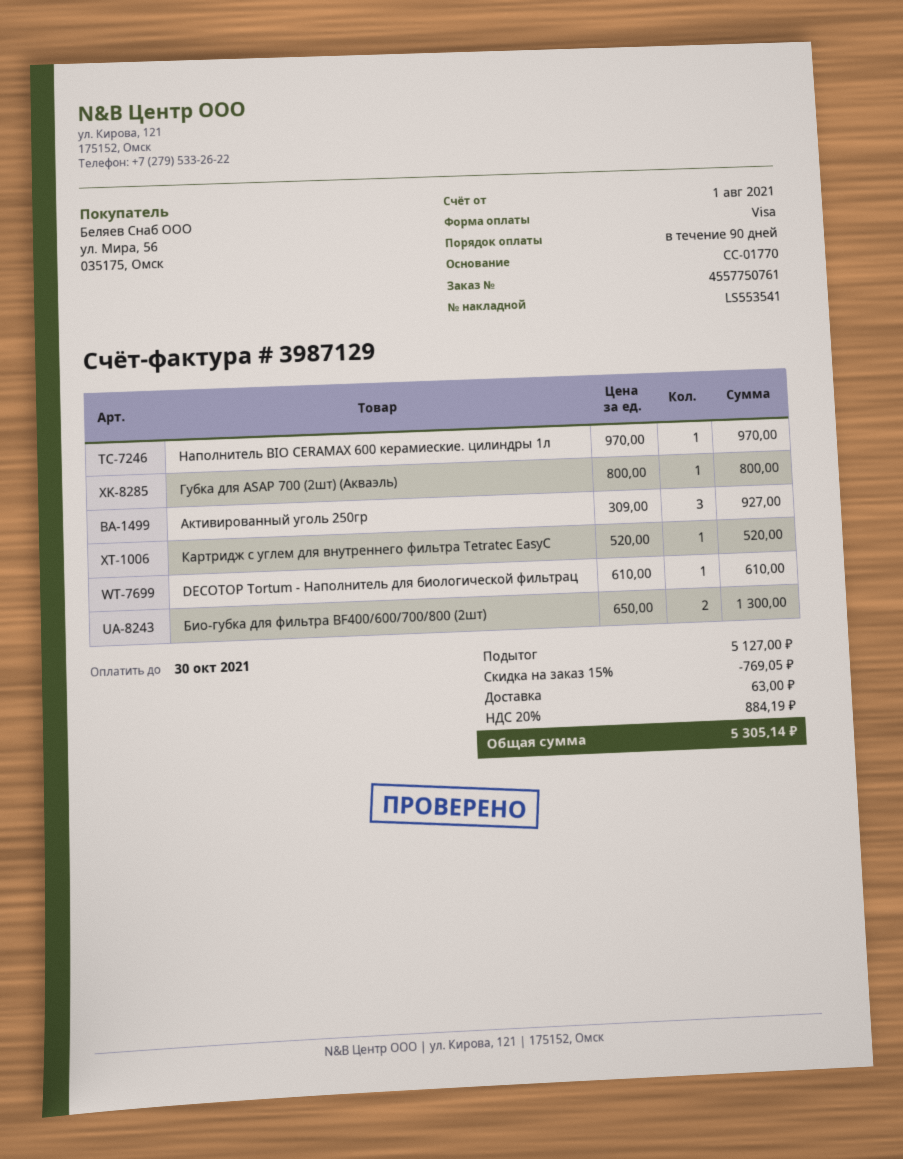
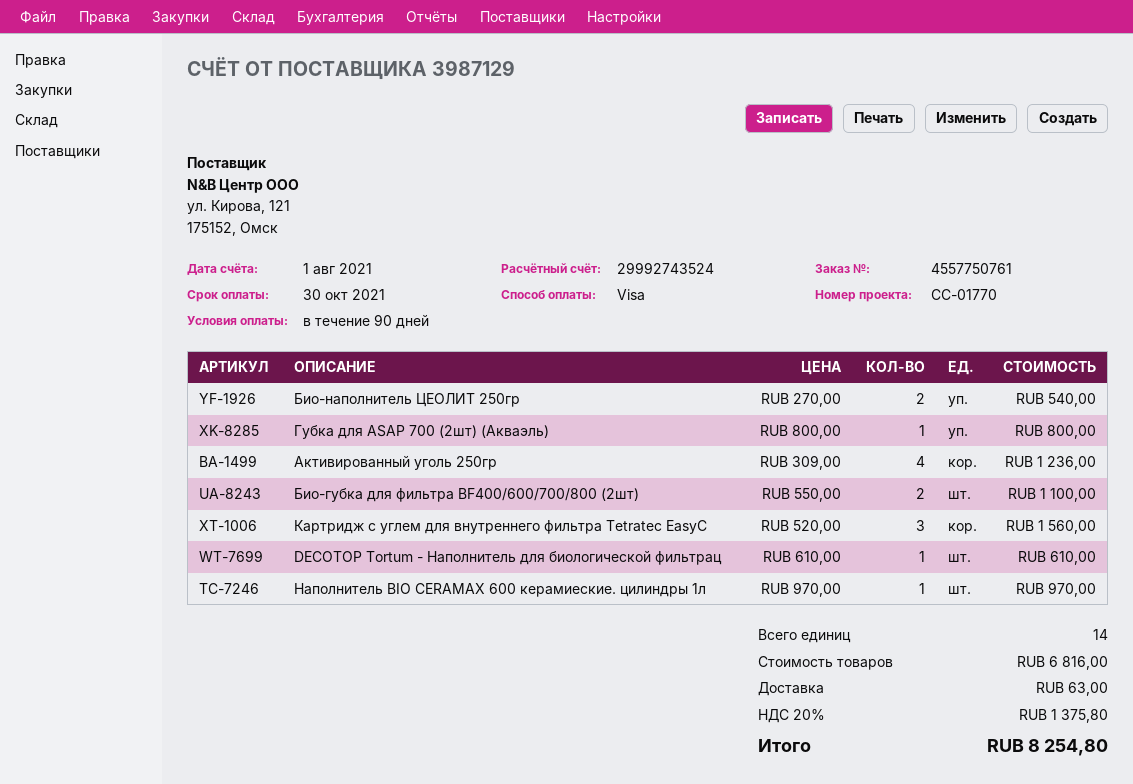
Активированный уголь 250гр: 3 x 309.00 = 927.00 -> 4 x 309.00 = 1236.00
Картридж с углем для внутреннего фильтра Tetratec EasyC: 1 x 520.00 = 520.00 -> 3 x 520.00 = 1560.00
Био-губка для фильтра BF400/600/700/800 (2шт): 2 x 650.00 = 1300.00 -> 2 x 550.00 = 1100.00
Био-наполнитель ЦЕОЛИТ 250гр: none -> 2 x 270.00 = 540.00
subtotal: 5127.00 -> 6816.00
discount: 15% = 769.05 -> none
tax: 20% = 884.19 -> 20% = 1375.80
total: 5305.14 -> 8254.80

